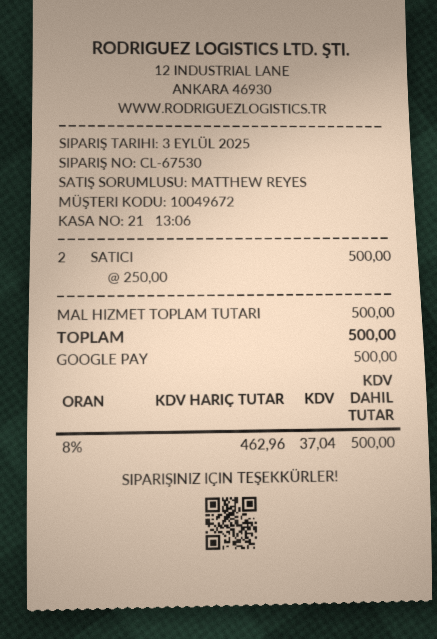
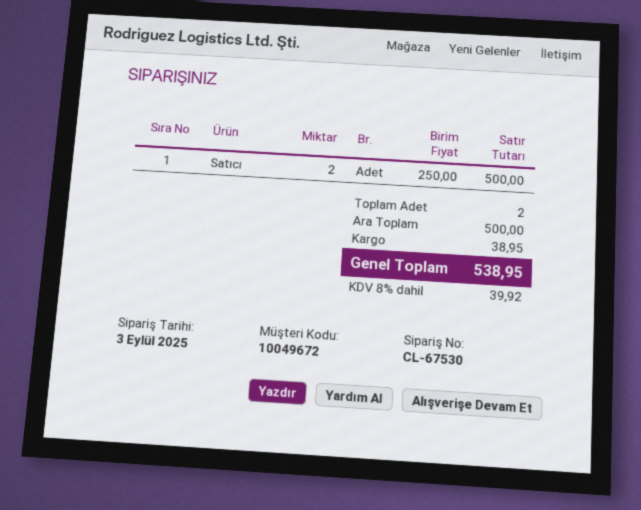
shipping: none -> 38.95
tax: 8% = 37.04 -> 8% = 39.92
total: 500.00 -> 538.95

